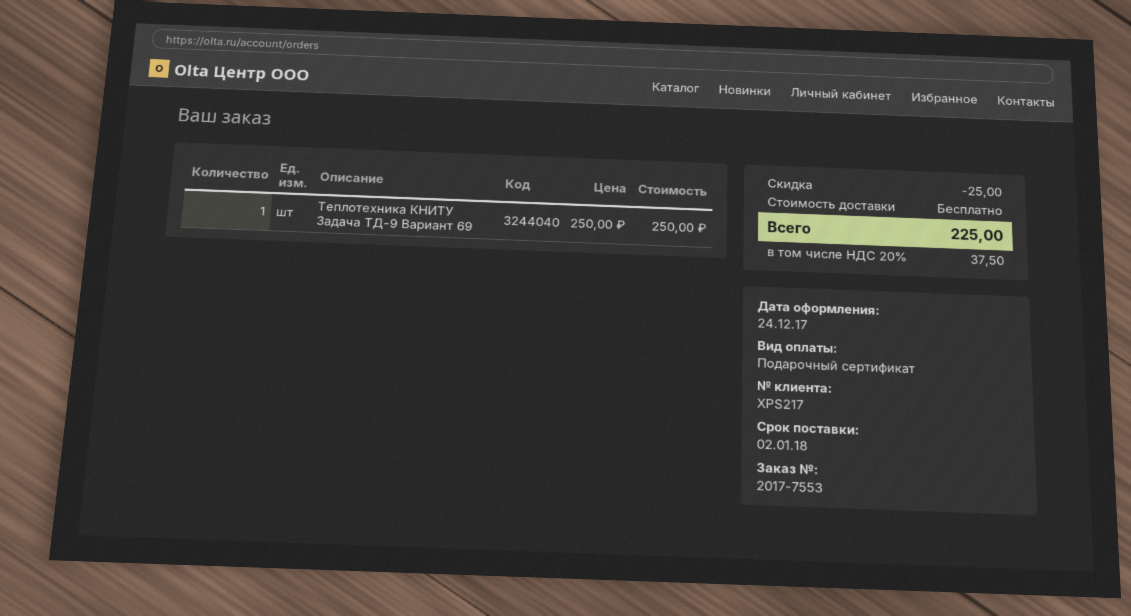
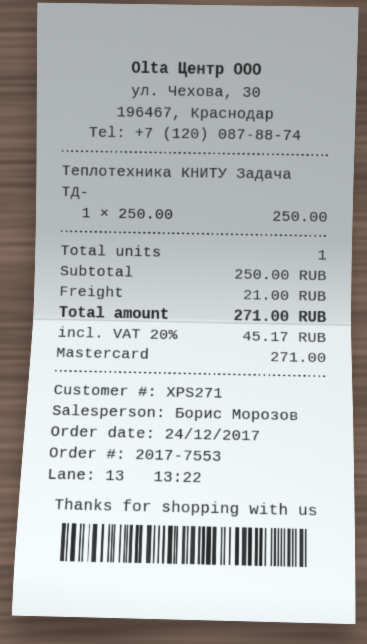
customer number: XPS217 -> XPS271
payment method: gift card -> Mastercard
discount: 25.00 -> none
shipping: 0.00 -> 21.00
tax: 20% = 37.50 -> 20% = 45.17
total: 225.00 -> 271.00

